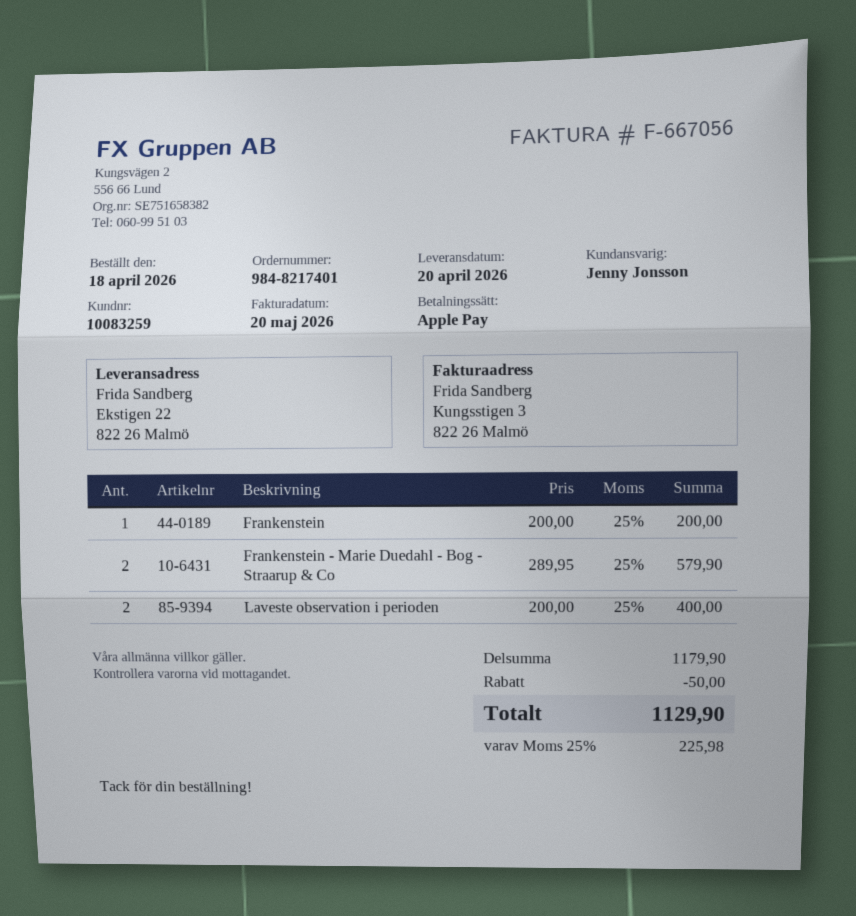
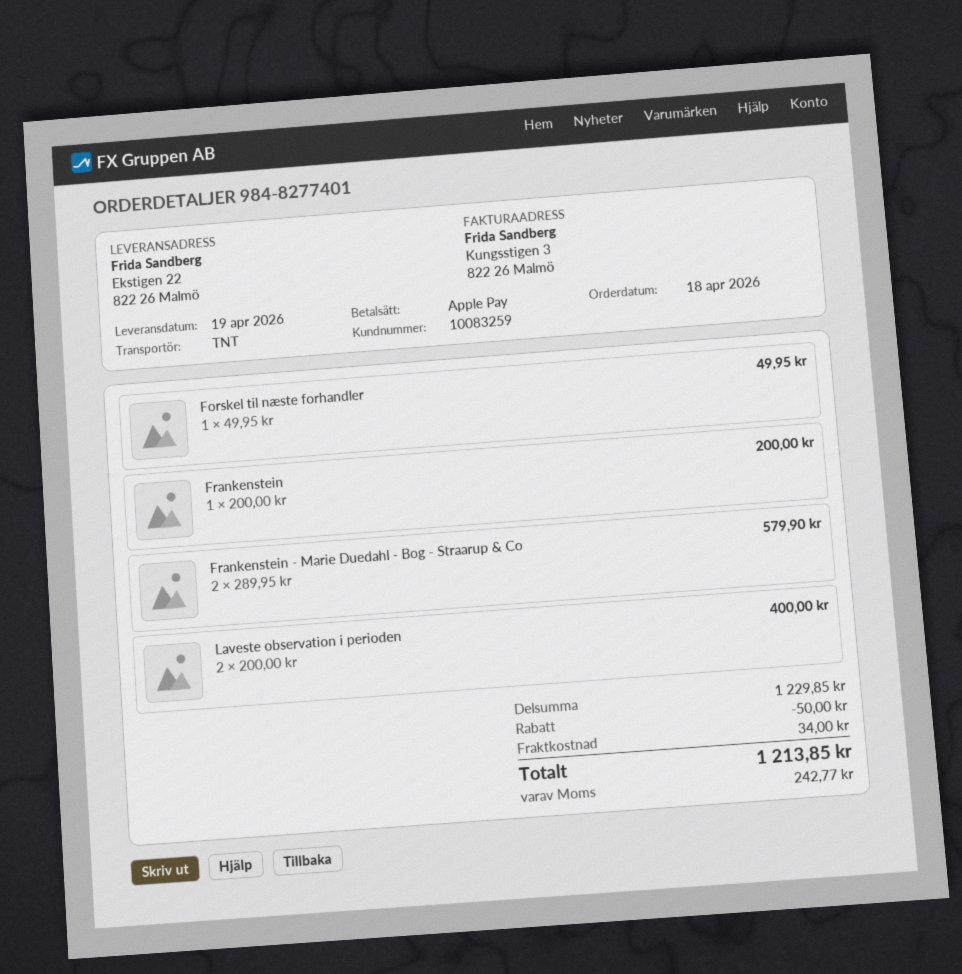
order number: 984-8217401 -> 984-8277401
delivery date: 2026-04-20 -> 2026-04-19
Forskel til næste forhandler: none -> 1 x 49.95 = 49.95
subtotal: 1179.90 -> 1229.85
shipping: none -> 34.00
tax: 225.98 -> 242.77
total: 1129.90 -> 1213.85

